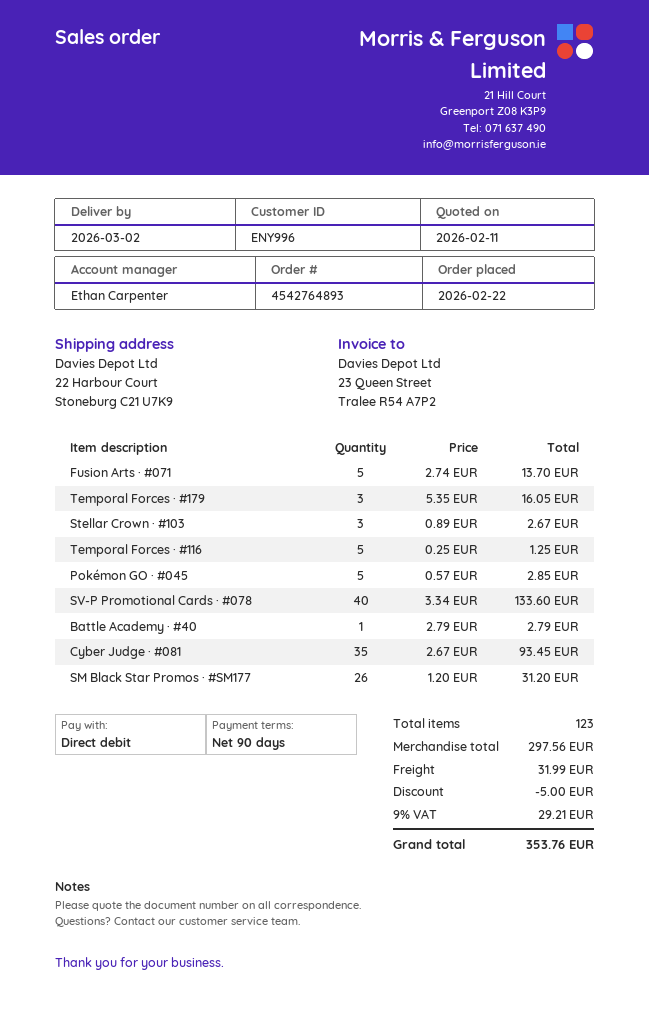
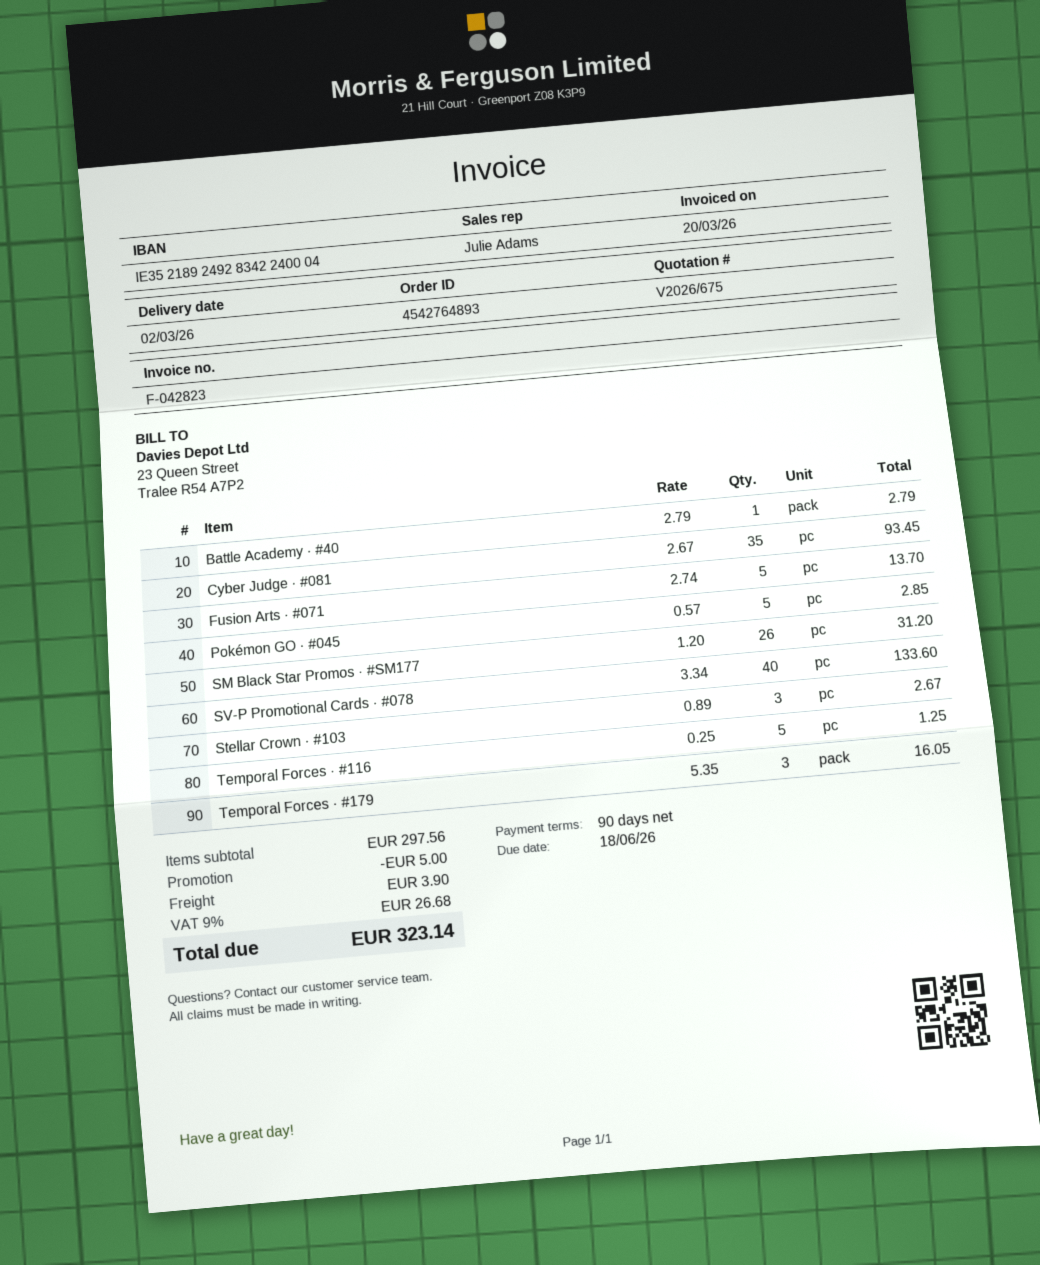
sales rep: Ethan Carpenter -> Julie Adams
shipping: 31.99 -> 3.90
tax: 9% = 29.21 -> 9% = 26.68
total: 353.76 -> 323.14

